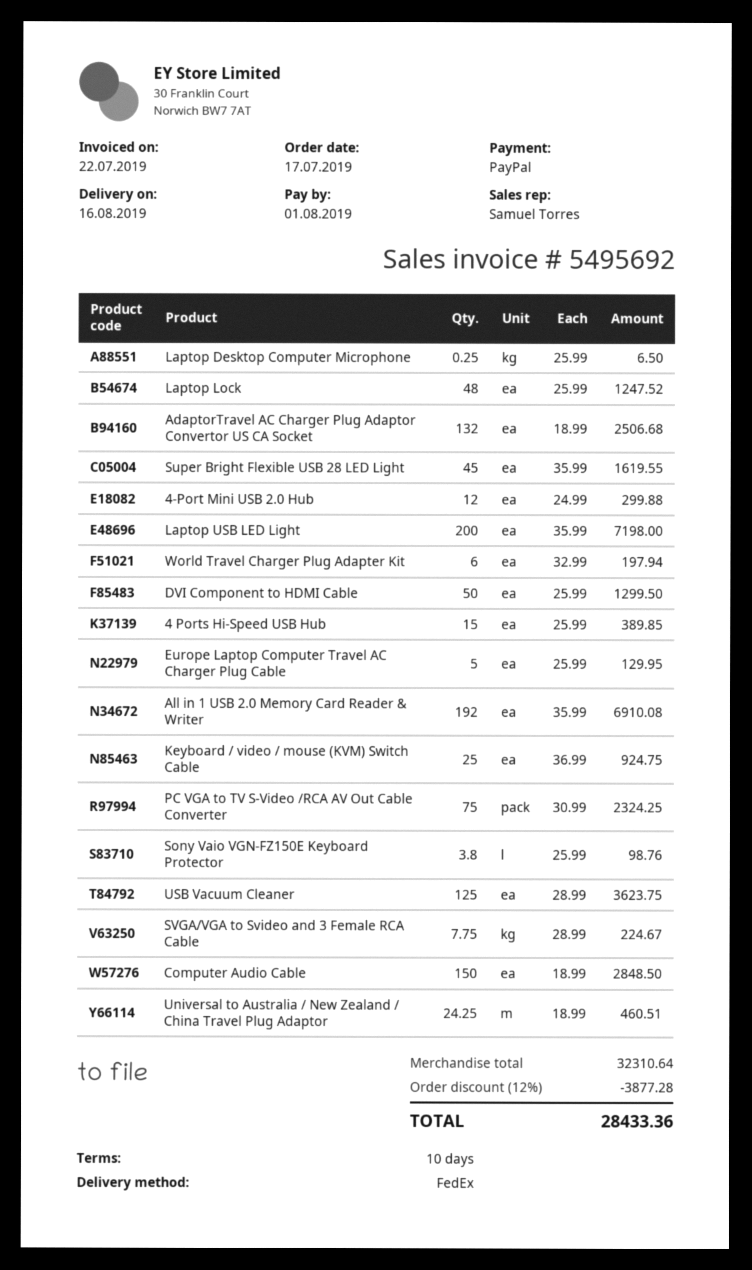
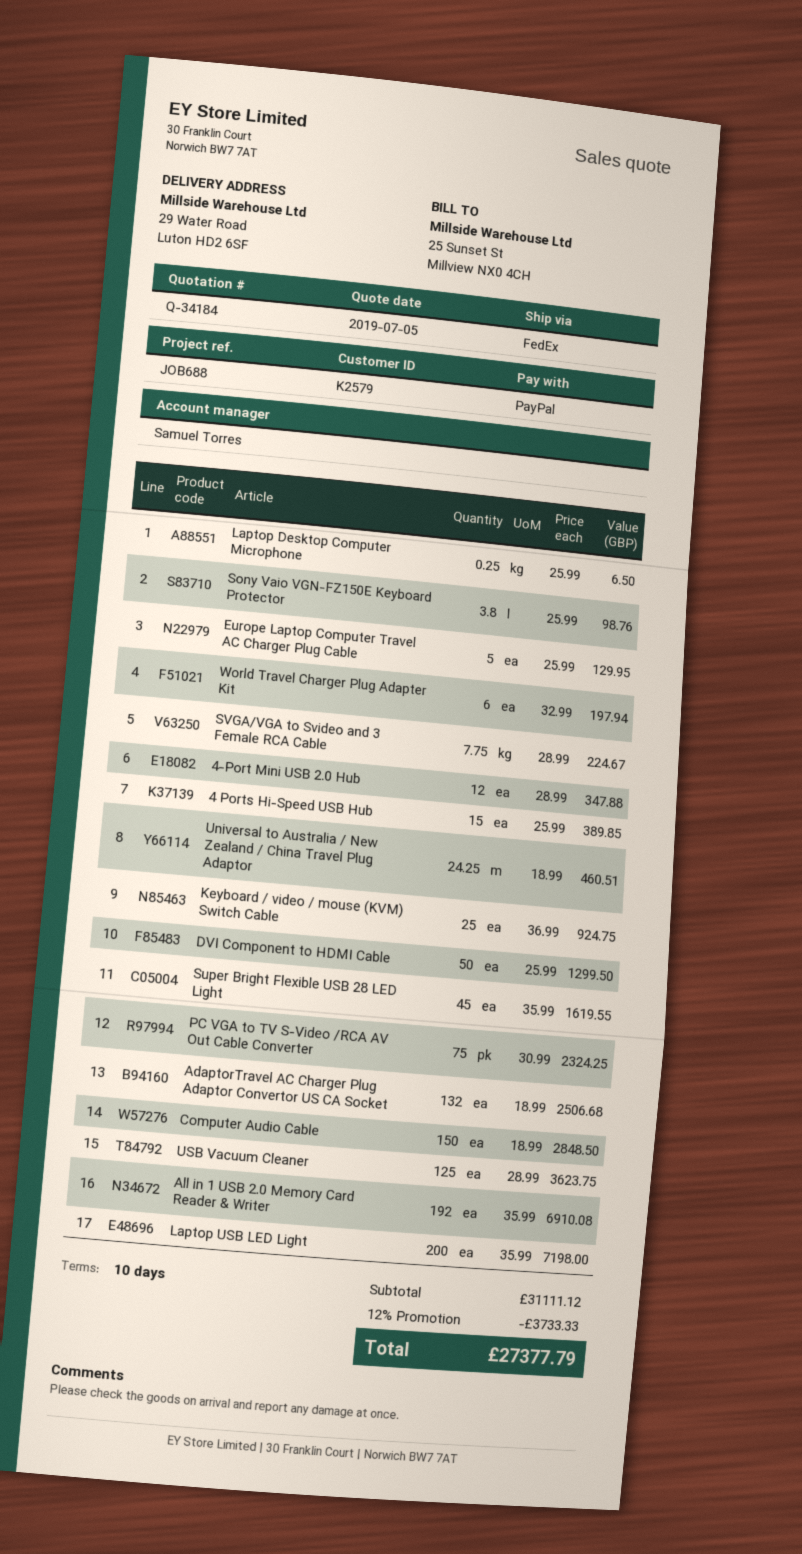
Laptop Lock: 48 x 25.99 = 1247.52 -> none
4-Port Mini USB 2.0 Hub: 12 x 24.99 = 299.88 -> 12 x 28.99 = 347.88
subtotal: 32310.64 -> 31111.12
discount: 12% = 3877.28 -> 12% = 3733.33
total: 28433.36 -> 27377.79

